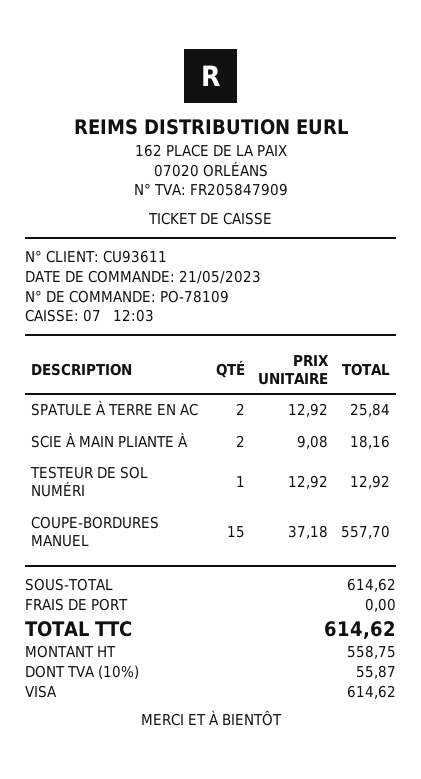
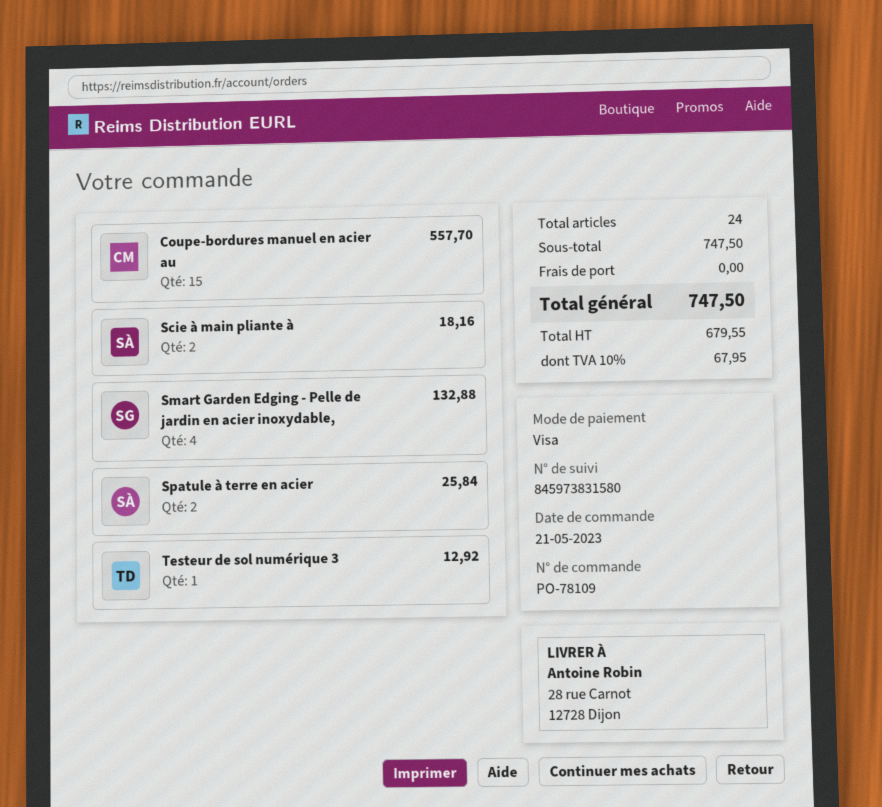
Smart Garden Edging - Pelle de jardin en acier inoxydable,: none -> 4 for 132.88
subtotal: 614.62 -> 747.50
net: 558.75 -> 679.55
tax: 10% = 55.87 -> 10% = 67.95
total: 614.62 -> 747.50

